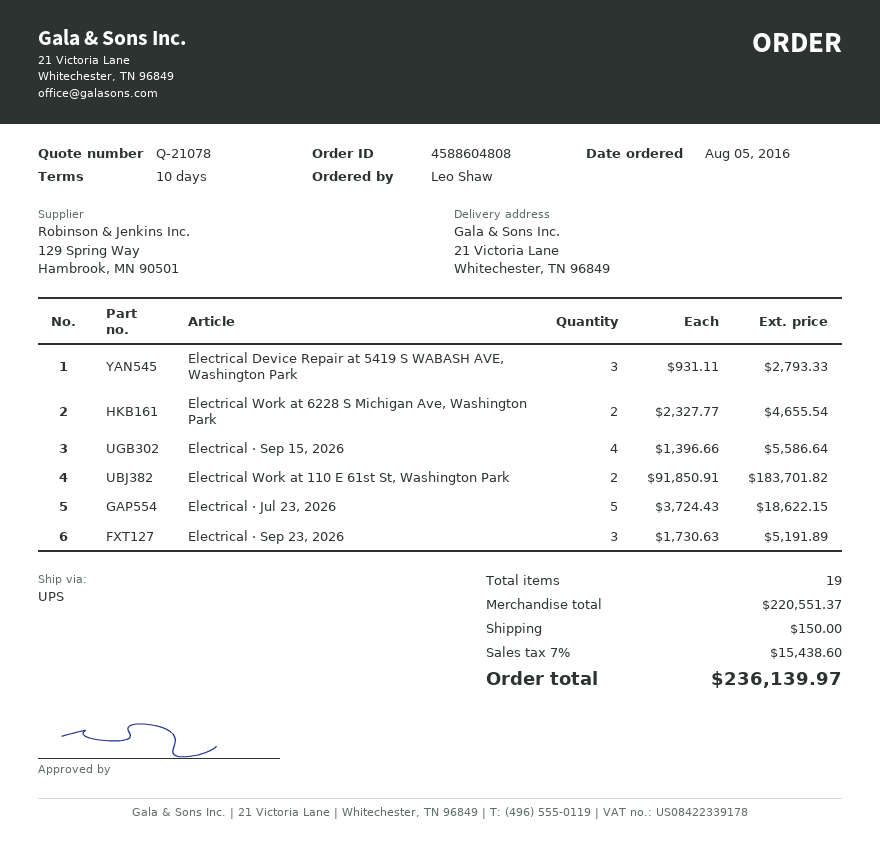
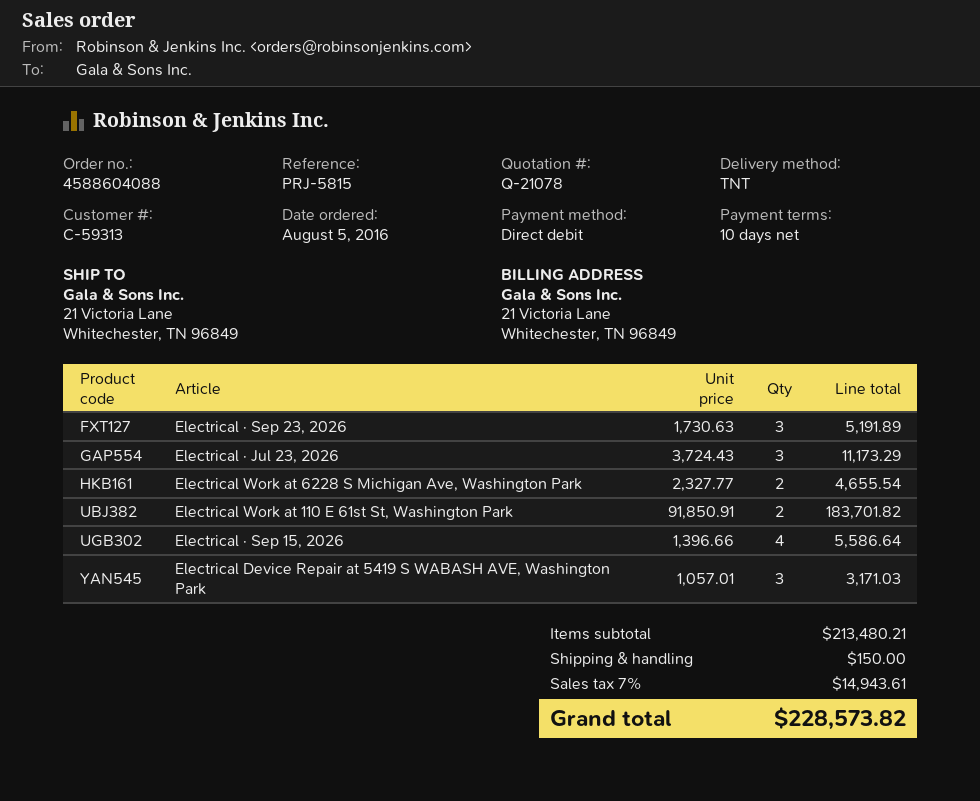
order number: 4588604808 -> 4588604088
shipping method: UPS -> TNT
Electrical Device Repair at 5419 S WABASH AVE, Washington Park: 3 x 931.11 = 2793.33 -> 3 x 1057.01 = 3171.03
Electrical · Jul 23, 2026: 5 x 3724.43 = 18622.15 -> 3 x 3724.43 = 11173.29
subtotal: 220551.37 -> 213480.21
tax: 7% = 15438.60 -> 7% = 14943.61
total: 236139.97 -> 228573.82

